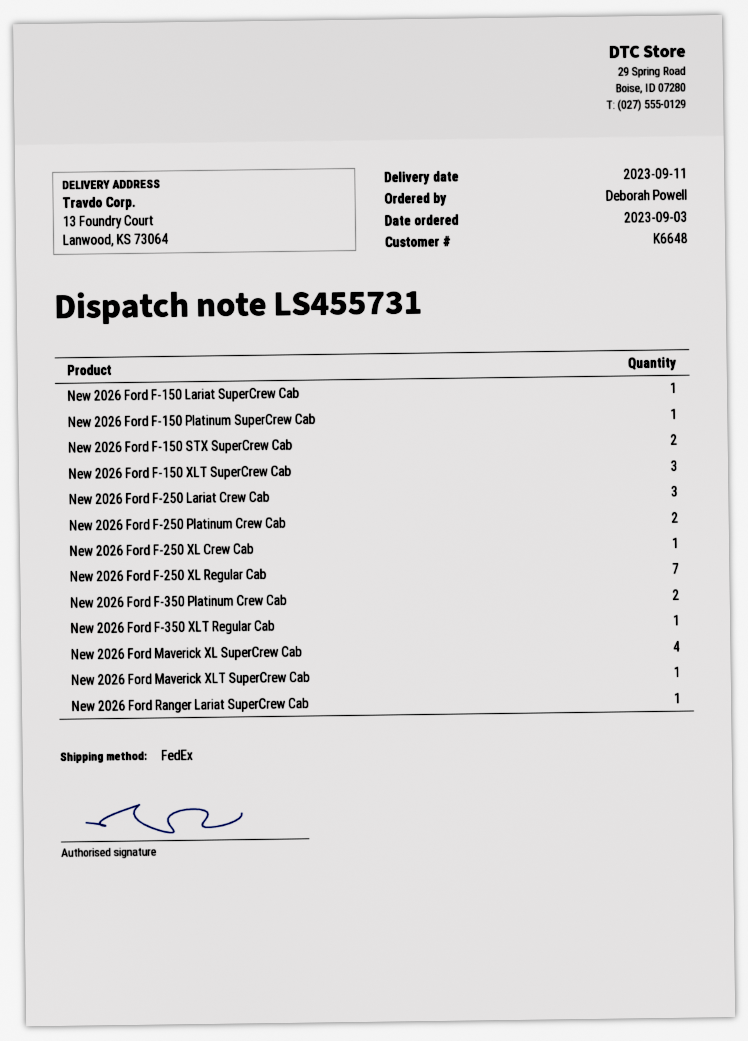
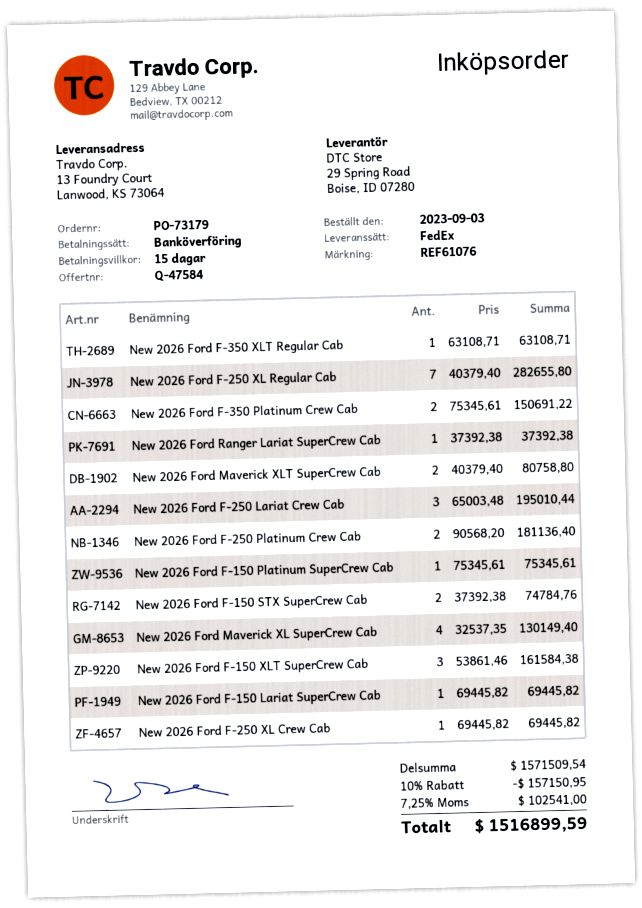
New 2026 Ford Maverick XLT SuperCrew Cab: 1 -> 2

